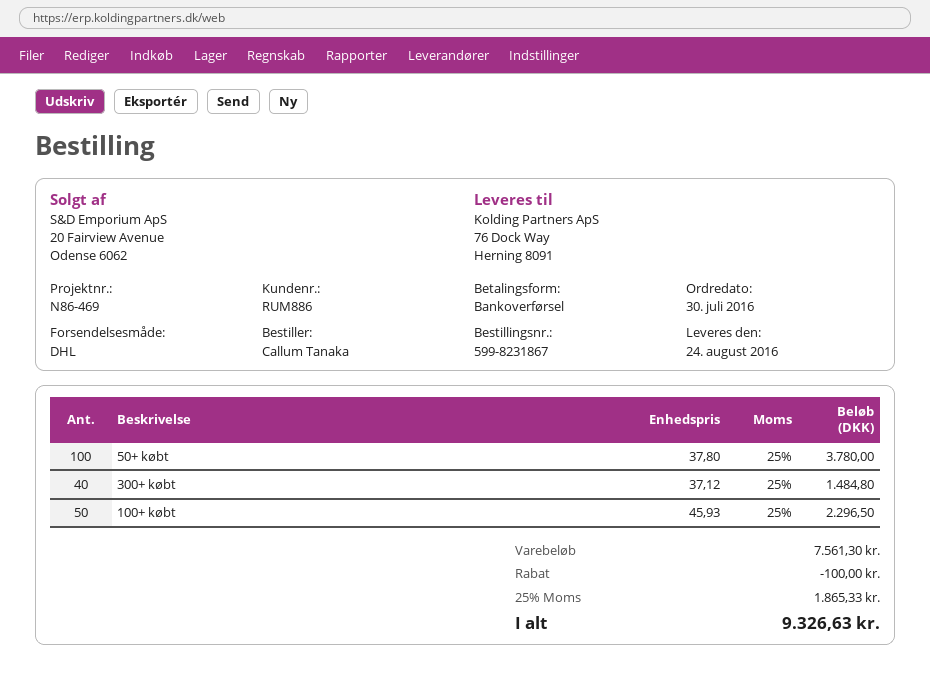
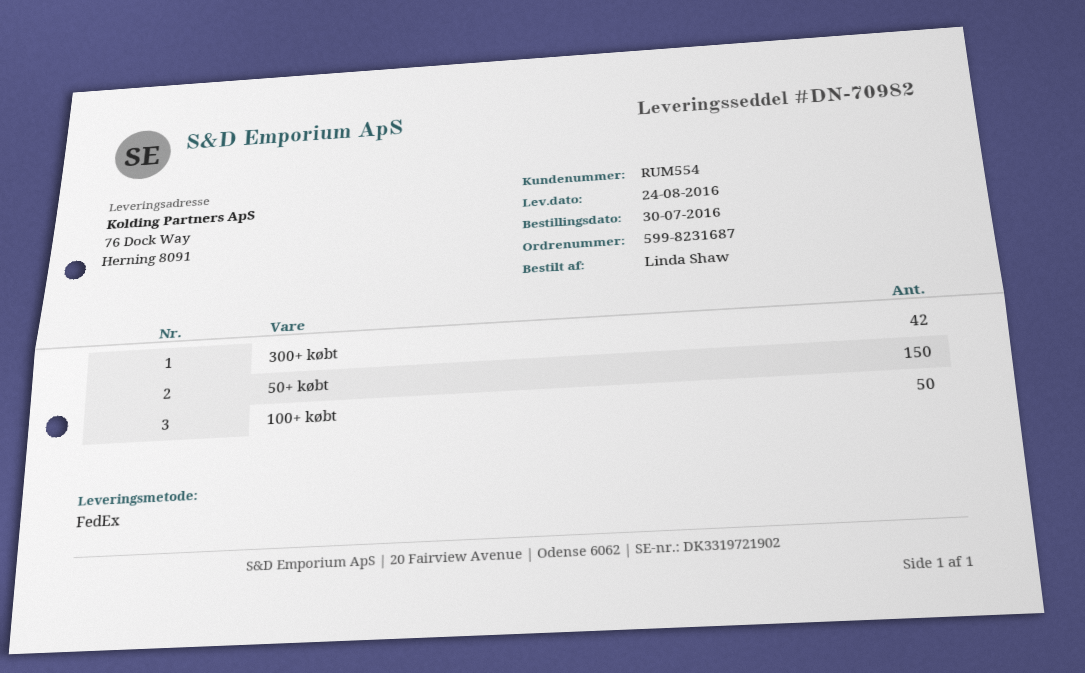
order number: 599-8231867 -> 599-8231687
customer number: RUM886 -> RUM554
ordered by: Callum Tanaka -> Linda Shaw
shipping method: DHL -> FedEx
50+ købt: 100 -> 150
300+ købt: 40 -> 42

